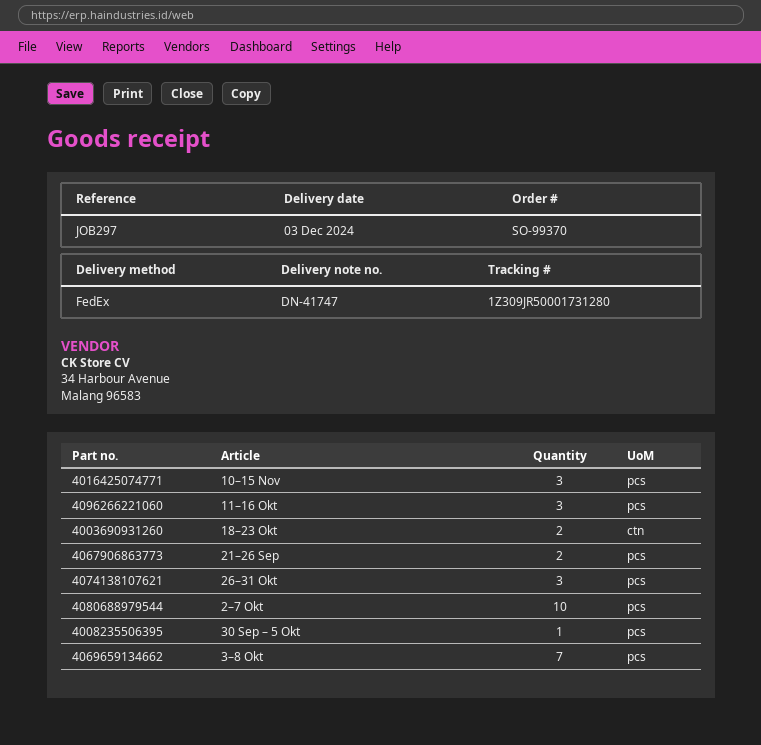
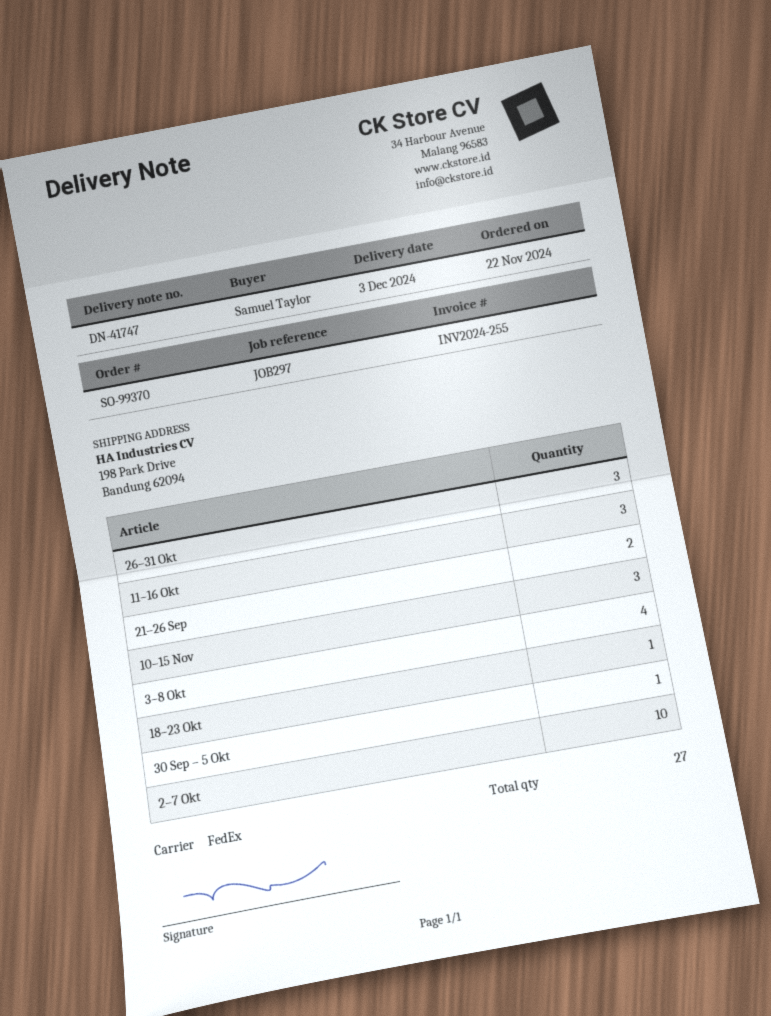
18–23 Okt: 2 -> 1
3–8 Okt: 7 -> 4

